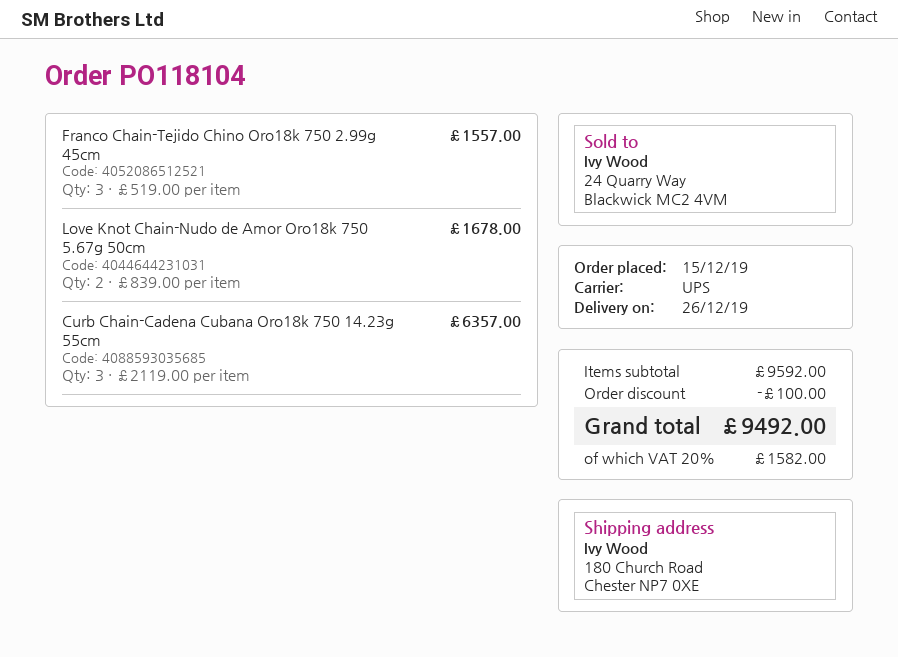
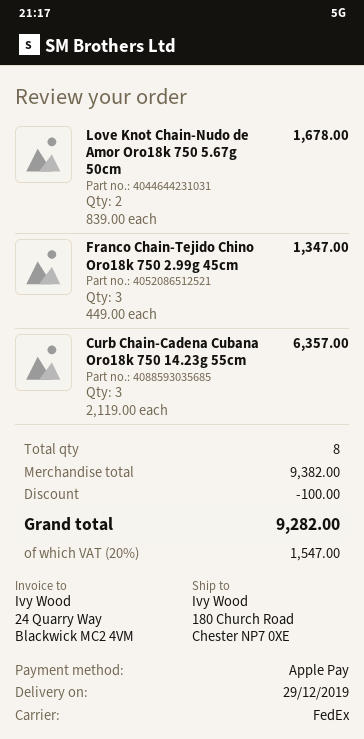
delivery date: 2019-12-26 -> 2019-12-29
shipping method: UPS -> FedEx
Franco Chain-Tejido Chino Oro18k 750 2.99g 45cm: 3 x 519.00 = 1557.00 -> 3 x 449.00 = 1347.00
subtotal: 9592.00 -> 9382.00
tax: 20% = 1582.00 -> 20% = 1547.00
total: 9492.00 -> 9282.00

